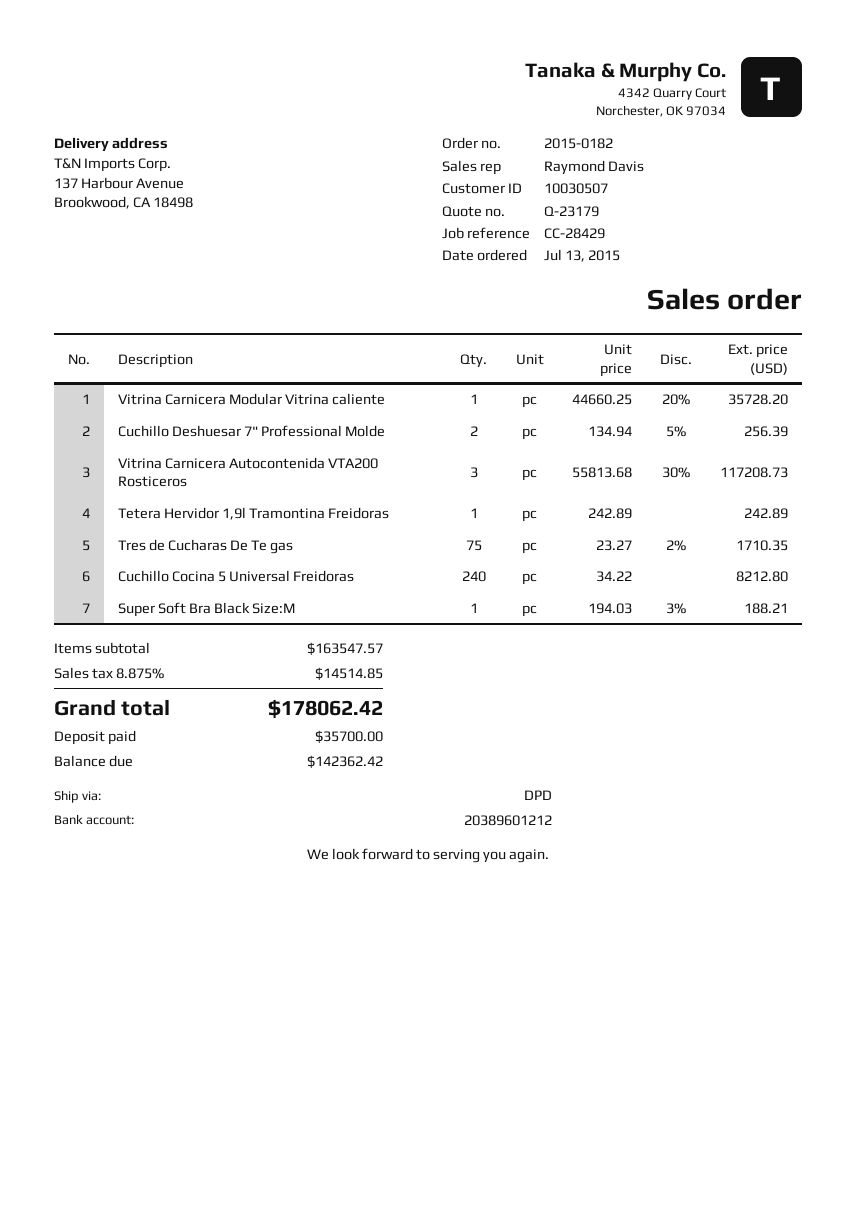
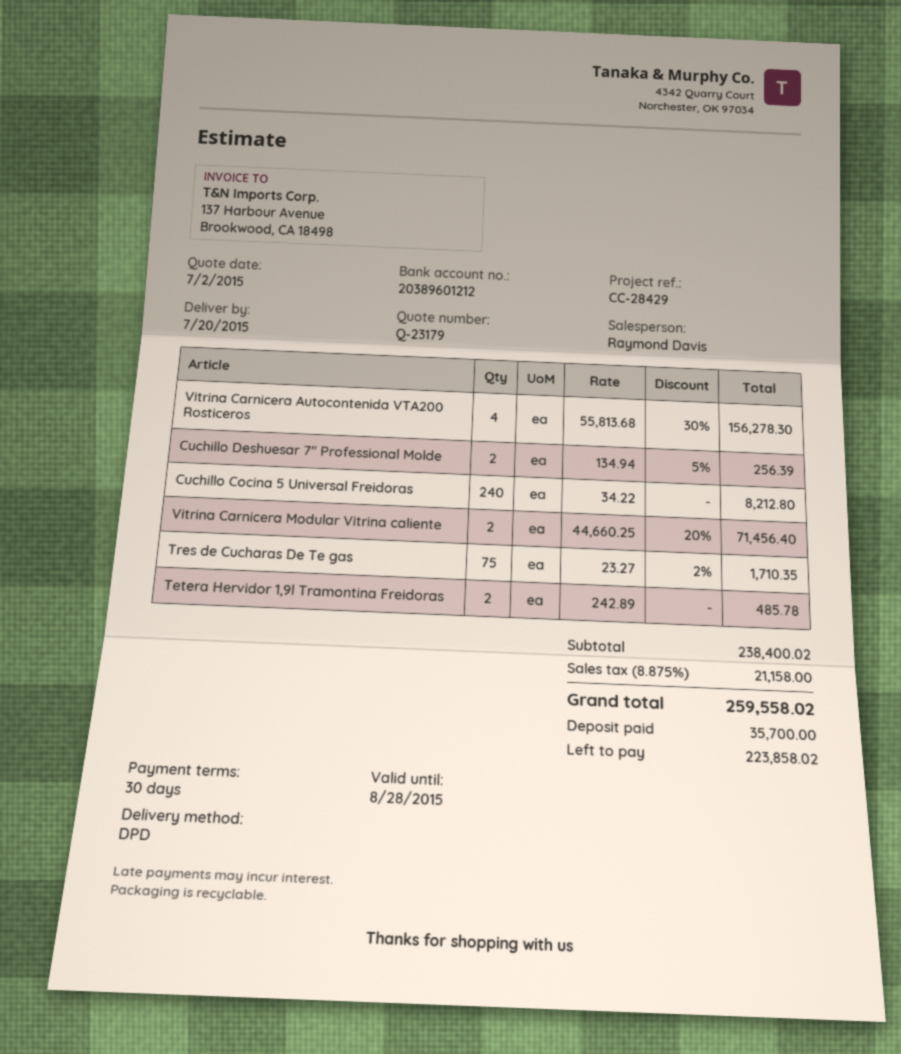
Vitrina Carnicera Modular Vitrina caliente: 1 x 44660.25 - 20% = 35728.20 -> 2 x 44660.25 - 20% = 71456.40
Vitrina Carnicera Autocontenida VTA200 Rosticeros: 3 x 55813.68 - 30% = 117208.73 -> 4 x 55813.68 - 30% = 156278.30
Tetera Hervidor 1,9l Tramontina Freidoras: 1 x 242.89 = 242.89 -> 2 x 242.89 = 485.78
Super Soft Bra Black Size:M: 1 x 194.03 - 3% = 188.21 -> none
subtotal: 163547.57 -> 238400.02
tax: 8.875% = 14514.85 -> 8.875% = 21158.00
total: 178062.42 -> 259558.02
balance: 142362.42 -> 223858.02

